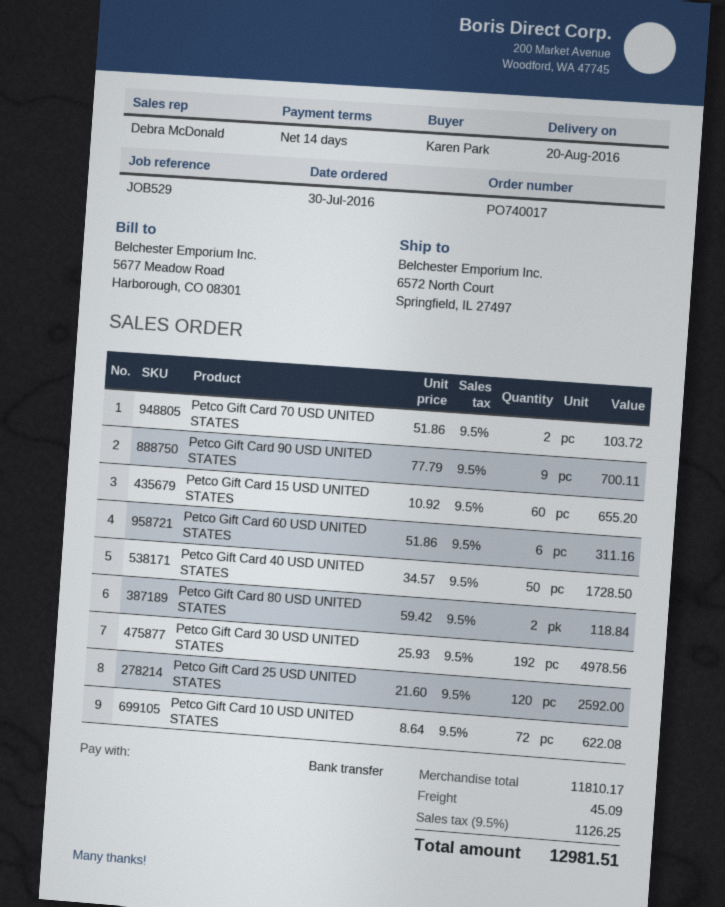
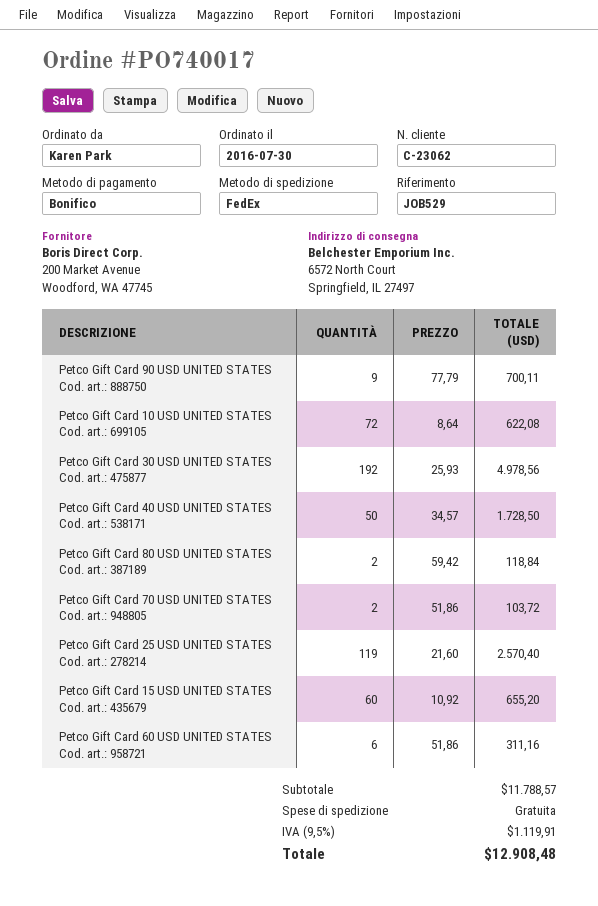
Petco Gift Card 25 USD UNITED STATES: 120 x 21.60 = 2592.00 -> 119 x 21.60 = 2570.40
subtotal: 11810.17 -> 11788.57
shipping: 45.09 -> 0.00
tax: 9.5% = 1126.25 -> 9.5% = 1119.91
total: 12981.51 -> 12908.48

